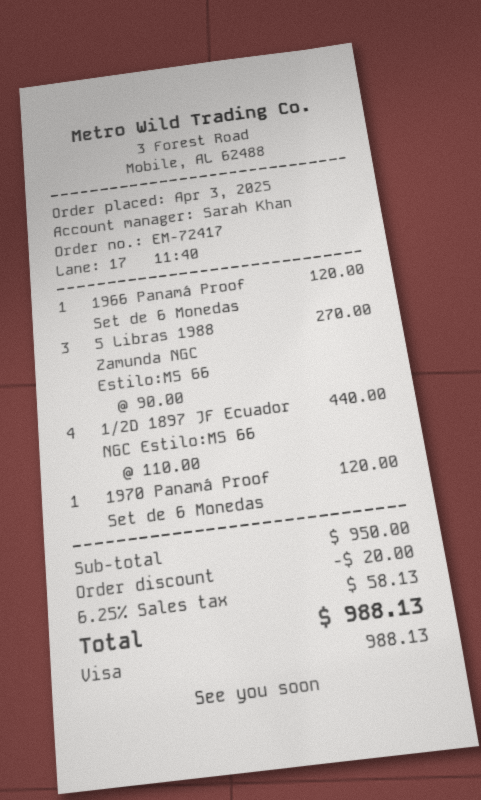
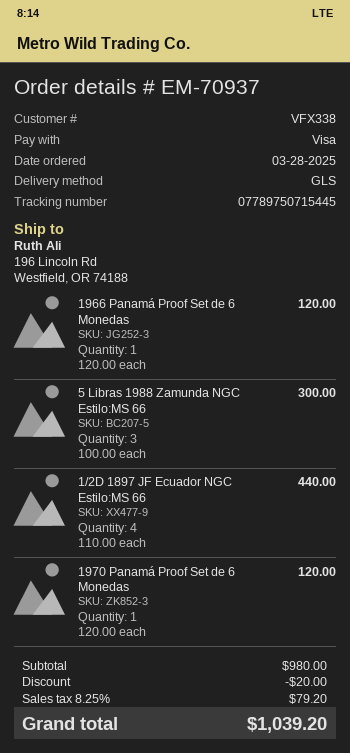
order number: EM-72417 -> EM-70937
order date: 2025-04-03 -> 2025-03-28
5 Libras 1988 Zamunda NGC Estilo:MS 66: 3 x 90.00 = 270.00 -> 3 x 100.00 = 300.00
subtotal: 950.00 -> 980.00
tax: 6.25% = 58.13 -> 8.25% = 79.20
total: 988.13 -> 1039.20

